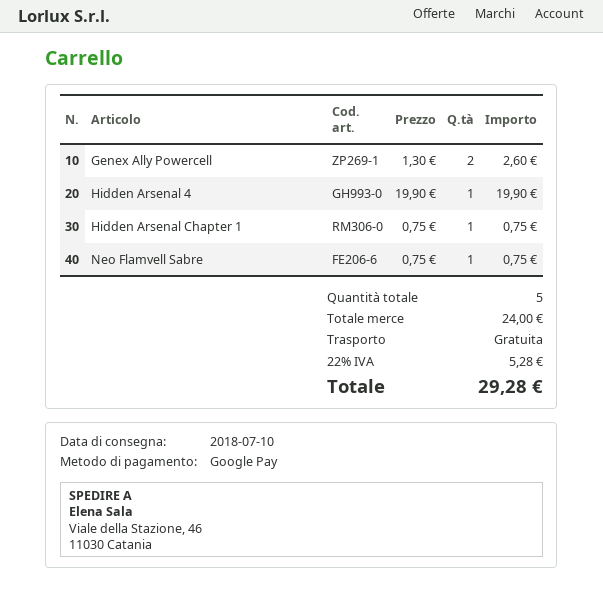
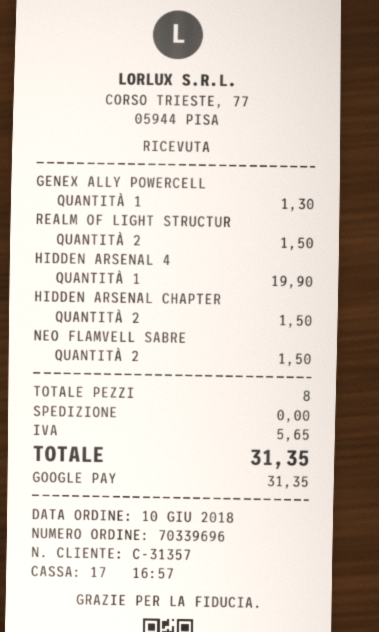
Genex Ally Powercell: 2 for 2.60 -> 1 for 1.30
Hidden Arsenal Chapter 1: 1 for 0.75 -> 2 for 1.50
Neo Flamvell Sabre: 1 for 0.75 -> 2 for 1.50
REALM OF LIGHT STRUCTUR: none -> 2 for 1.50
total quantity: 5 -> 8
tax: 5.28 -> 5.65
total: 29.28 -> 31.35

